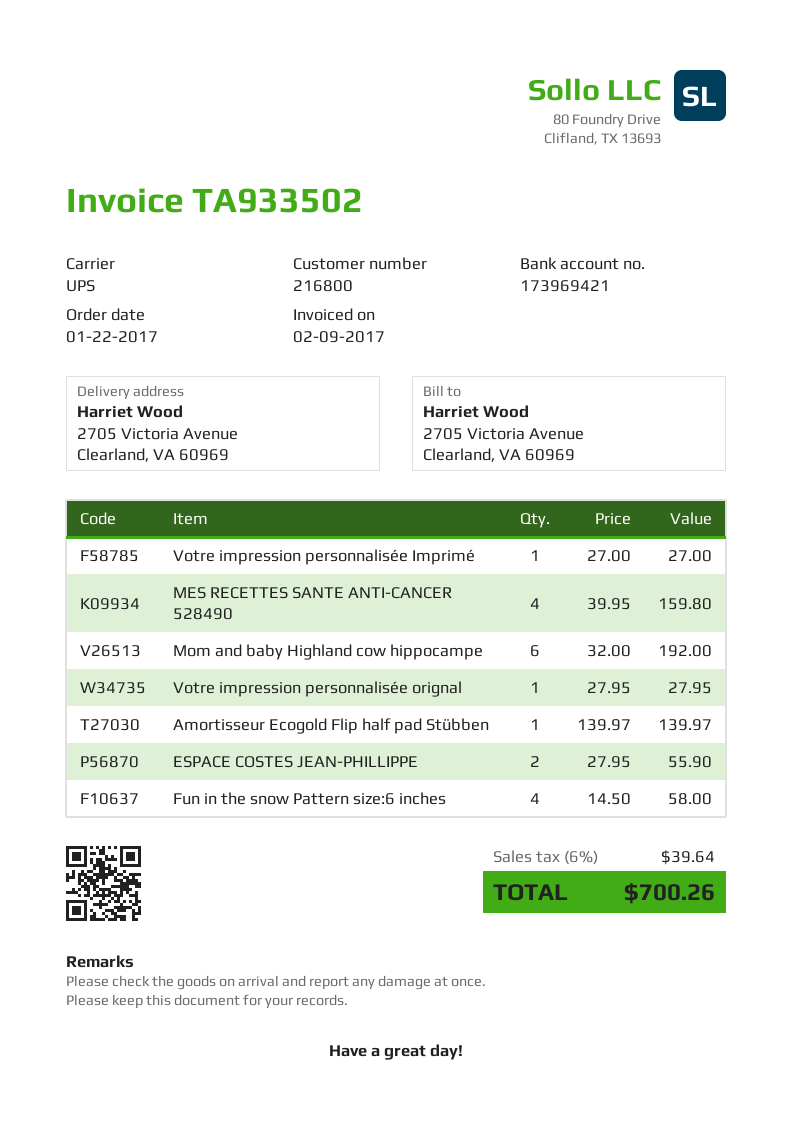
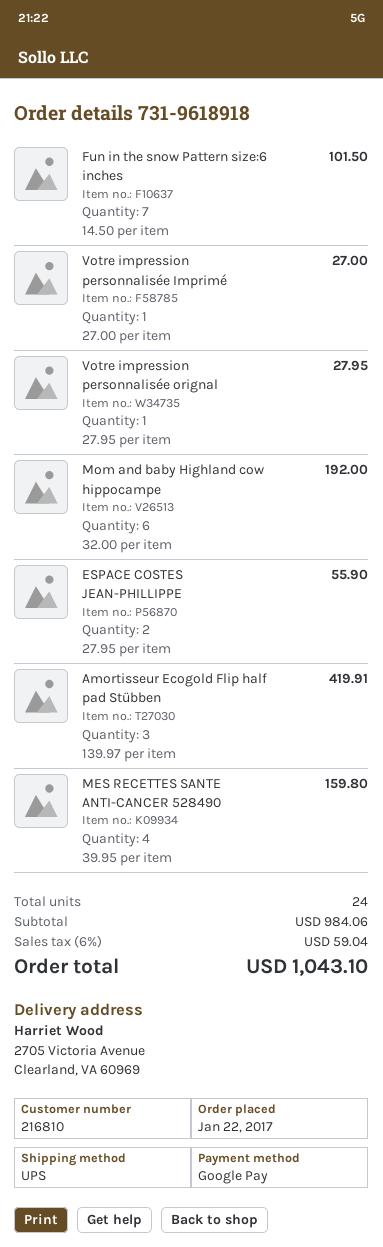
customer number: 216800 -> 216810
Amortisseur Ecogold Flip half pad Stübben: 1 x 139.97 = 139.97 -> 3 x 139.97 = 419.91
Fun in the snow Pattern size:6 inches: 4 x 14.50 = 58.00 -> 7 x 14.50 = 101.50
tax: 6% = 39.64 -> 6% = 59.04
total: 700.26 -> 1043.10

